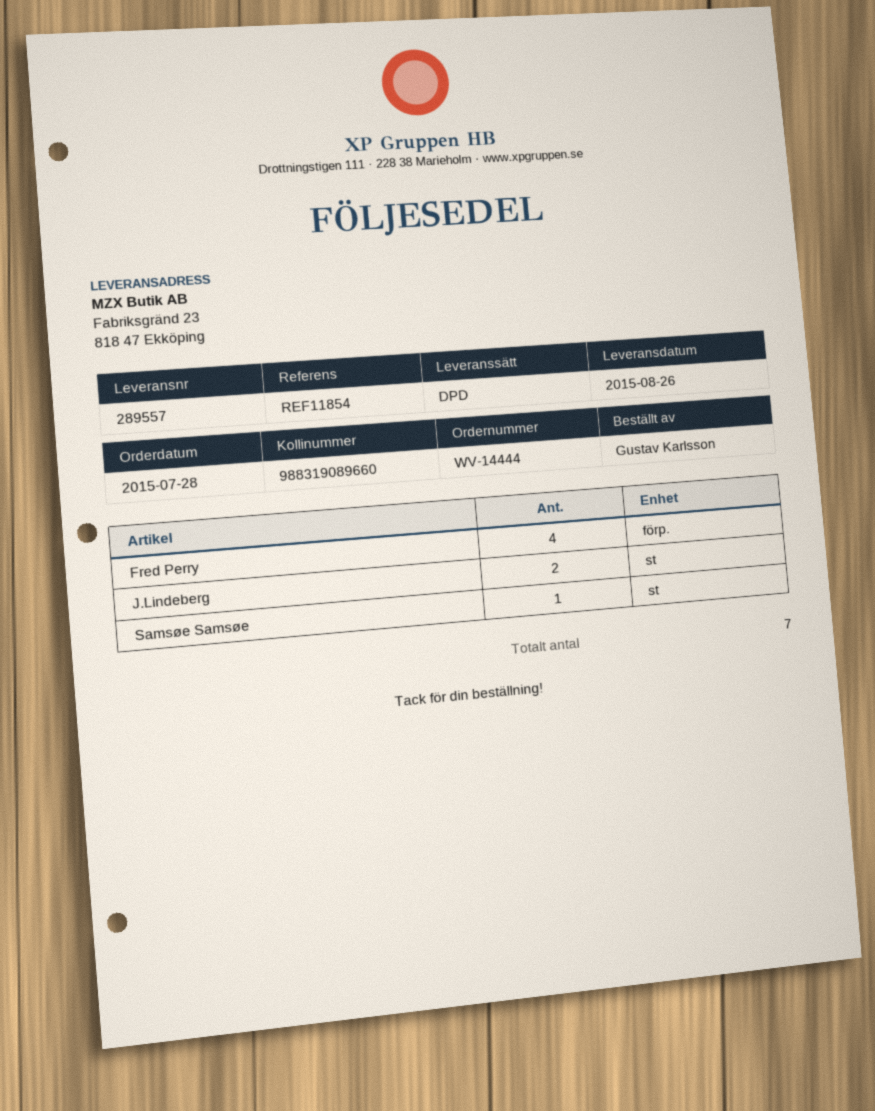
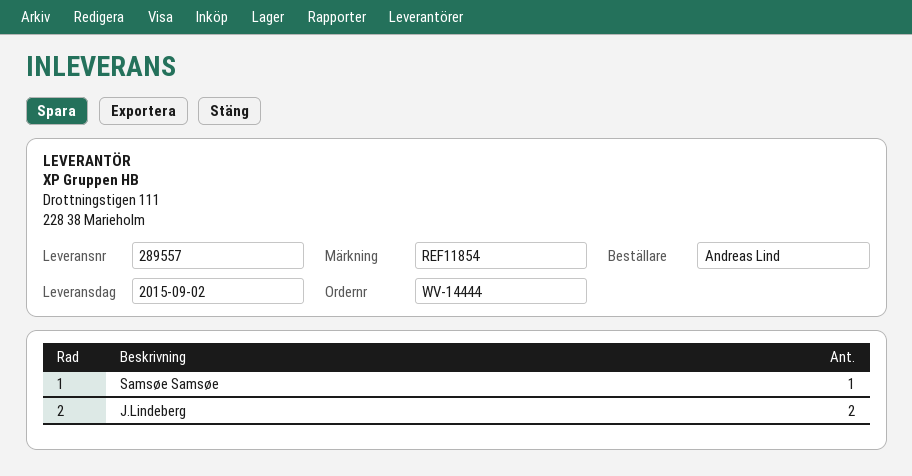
delivery date: 2015-08-26 -> 2015-09-02
ordered by: Gustav Karlsson -> Andreas Lind
Fred Perry: 4 -> none

